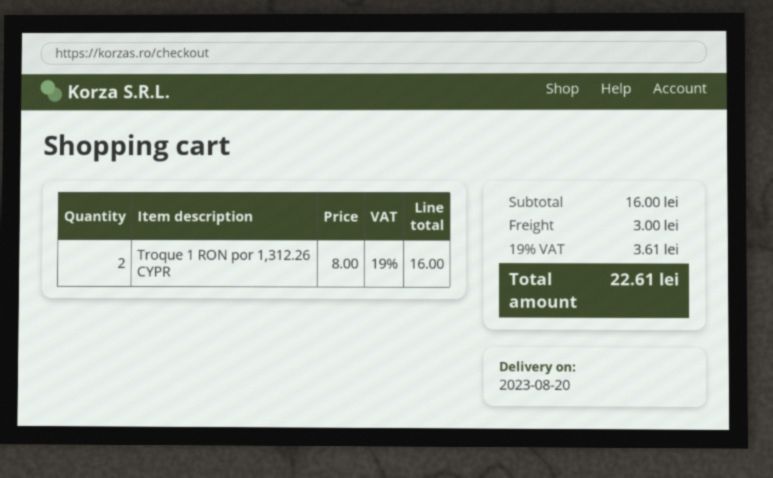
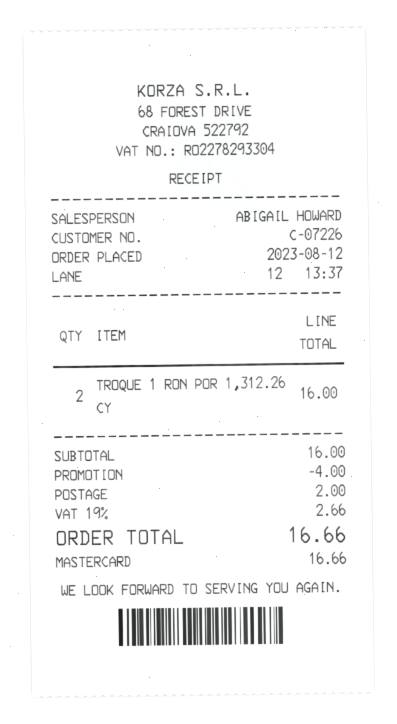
discount: none -> 4.00
shipping: 3.00 -> 2.00
tax: 19% = 3.61 -> 19% = 2.66
total: 22.61 -> 16.66

